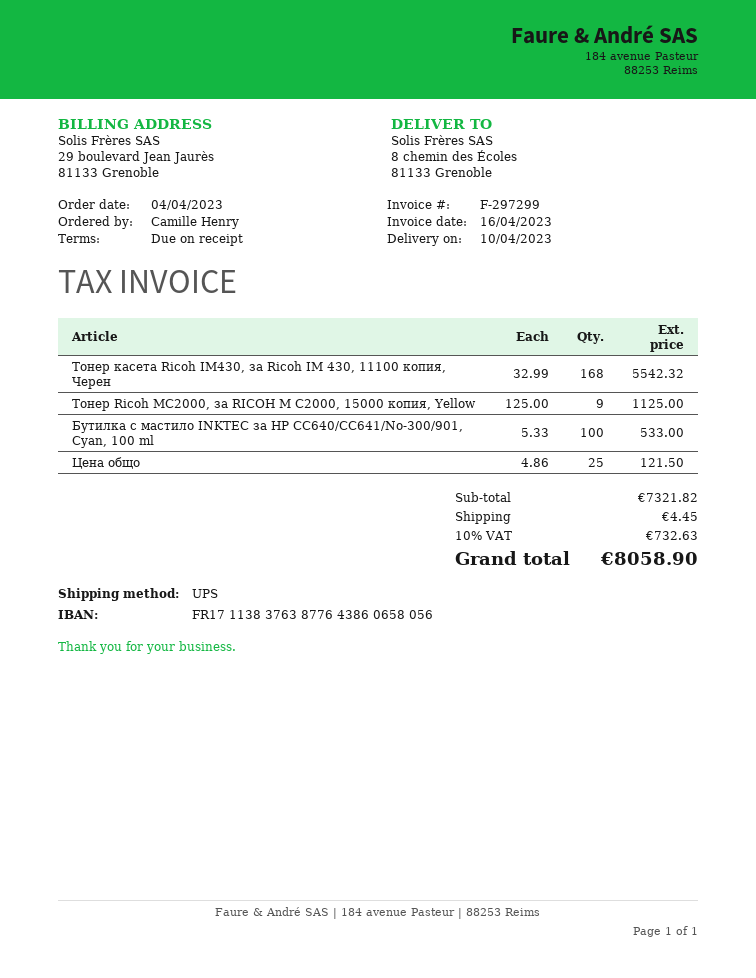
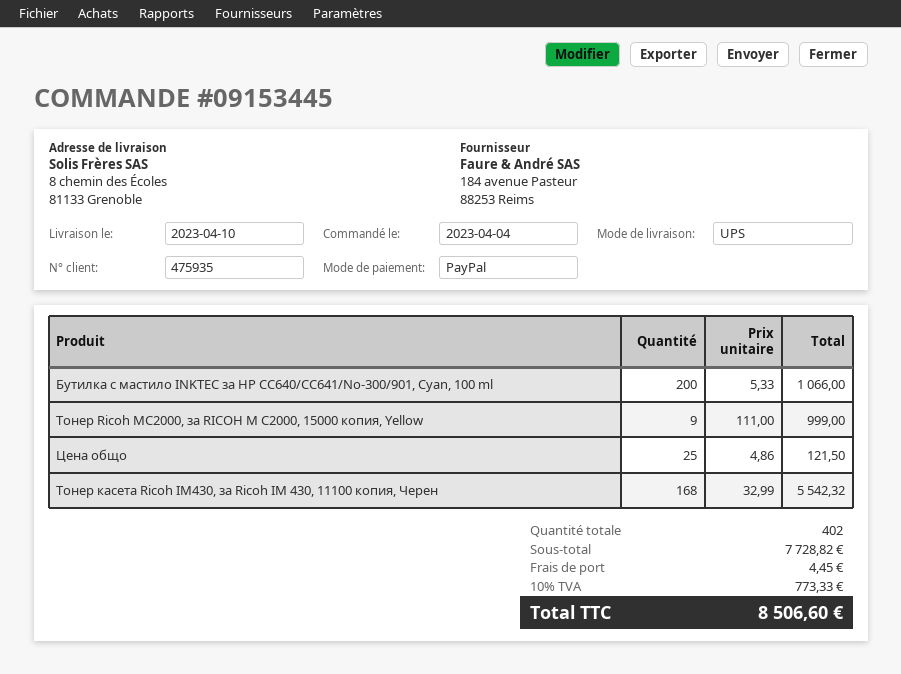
Тонер Ricoh MC2000, за RICOH M C2000, 15000 копия, Yellow: 9 x 125.00 = 1125.00 -> 9 x 111.00 = 999.00
Бутилка с мастило INKTEC за HP CC640/CC641/No-300/901, Cyan, 100 ml: 100 x 5.33 = 533.00 -> 200 x 5.33 = 1066.00
subtotal: 7321.82 -> 7728.82
tax: 10% = 732.63 -> 10% = 773.33
total: 8058.90 -> 8506.60

